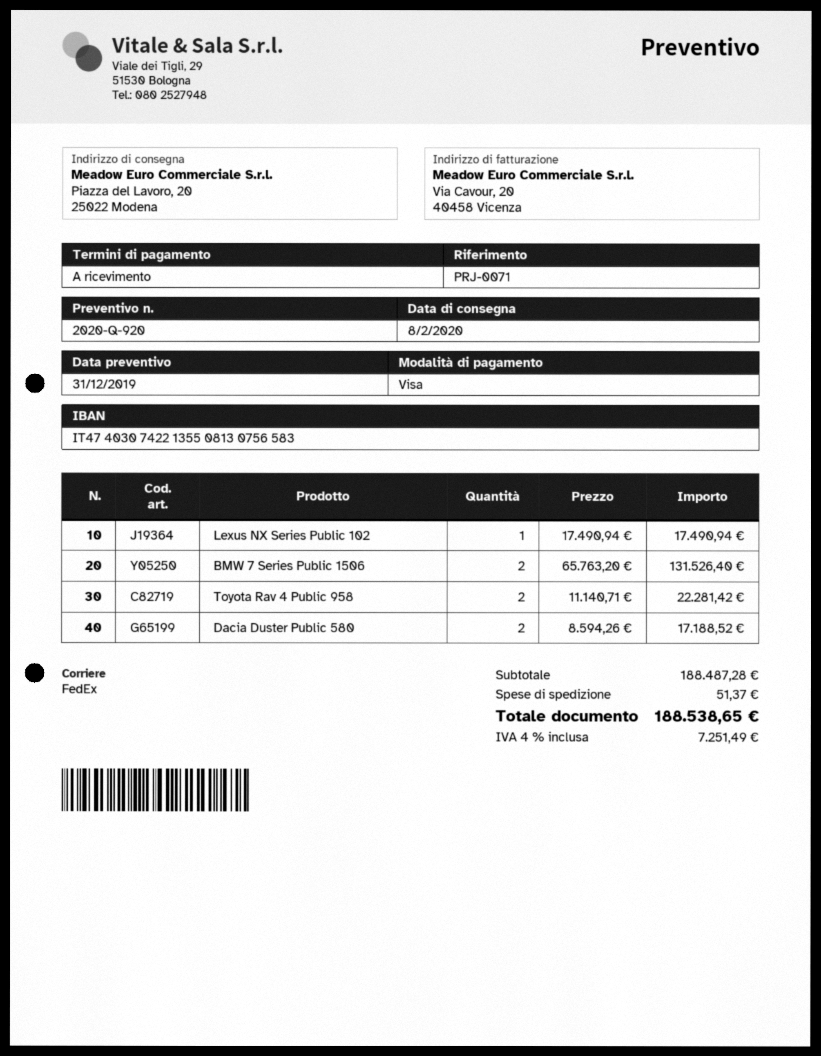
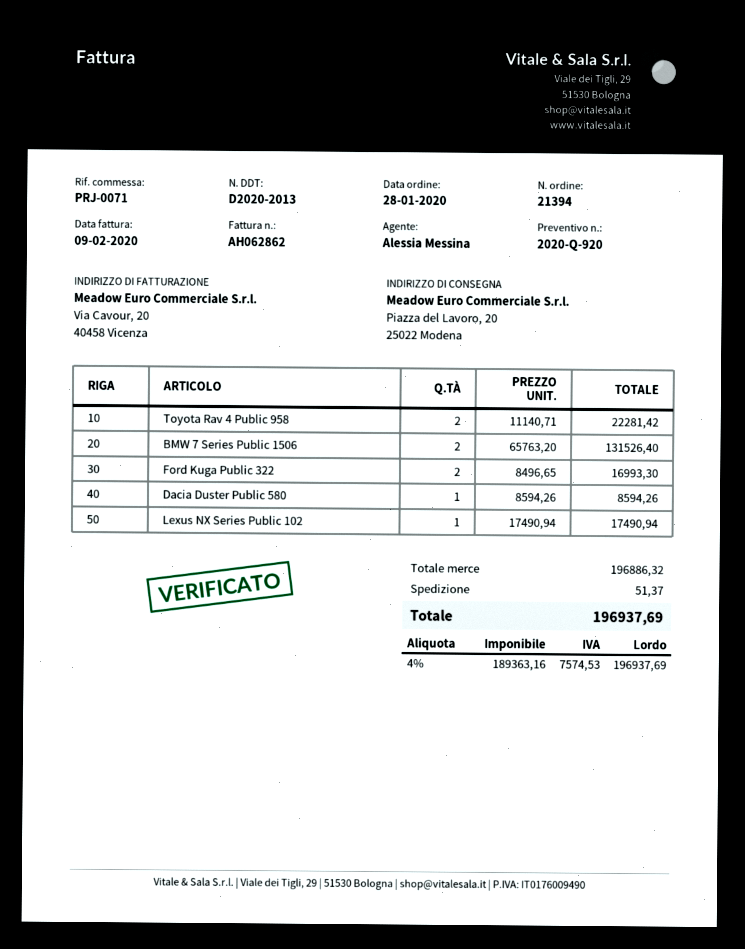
Dacia Duster Public 580: 2 x 8594.26 = 17188.52 -> 1 x 8594.26 = 8594.26
Ford Kuga Public 322: none -> 2 x 8496.65 = 16993.30
subtotal: 188487.28 -> 196886.32
tax: 4% = 7251.49 -> 4% = 7574.53
total: 188538.65 -> 196937.69

